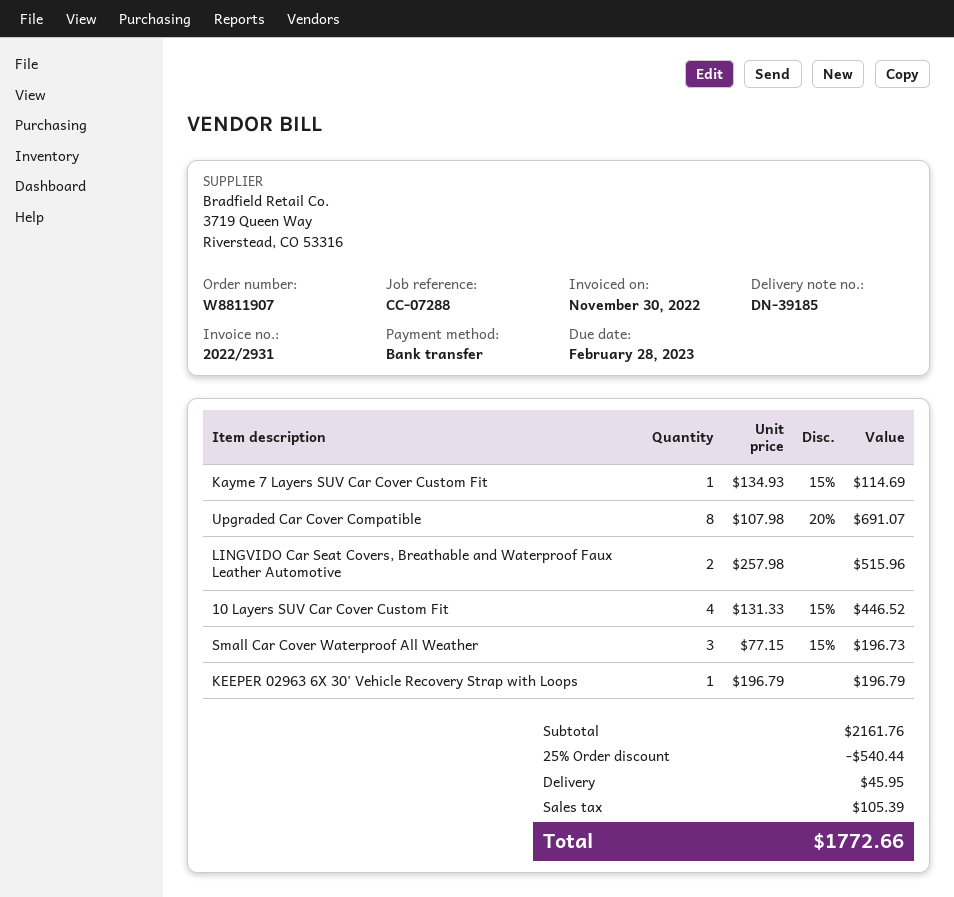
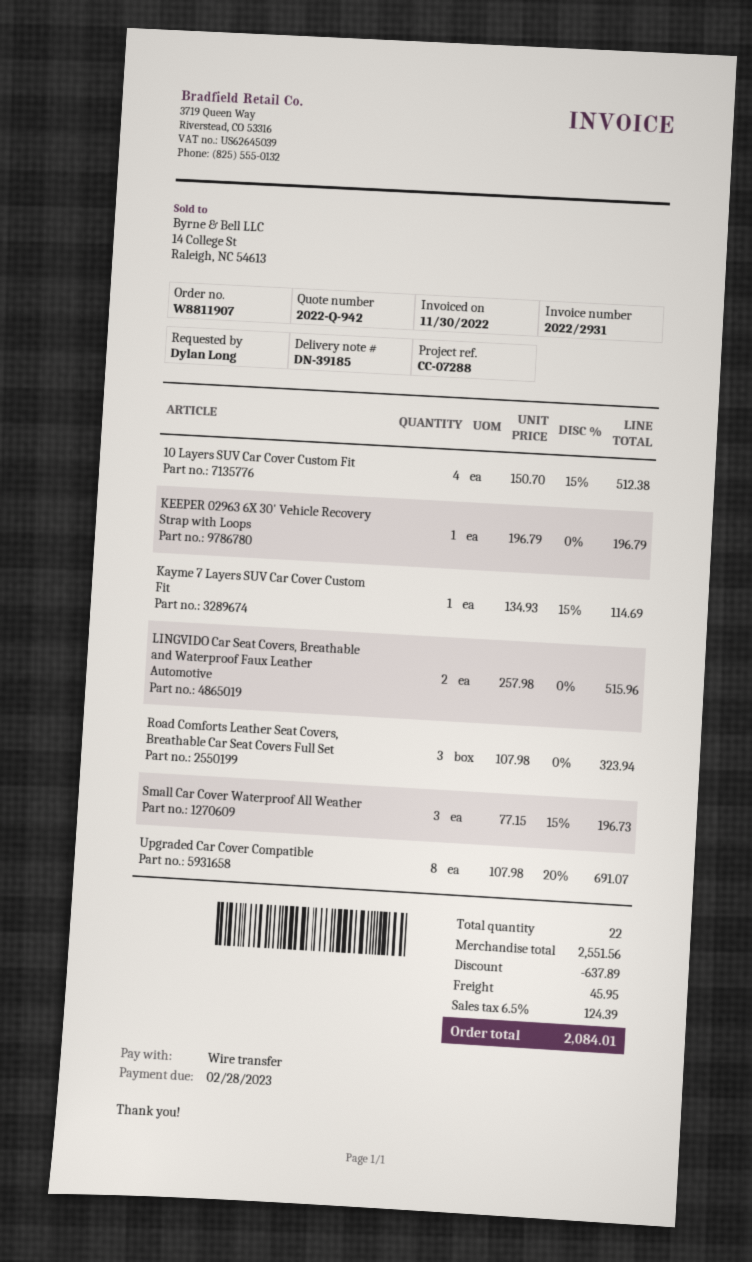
10 Layers SUV Car Cover Custom Fit: 4 x 131.33 - 15% = 446.52 -> 4 x 150.70 - 15% = 512.38
Road Comforts Leather Seat Covers, Breathable Car Seat Covers Full Set: none -> 3 x 107.98 = 323.94
subtotal: 2161.76 -> 2551.56
discount: 540.44 -> 637.89
tax: 105.39 -> 124.39
total: 1772.66 -> 2084.01

